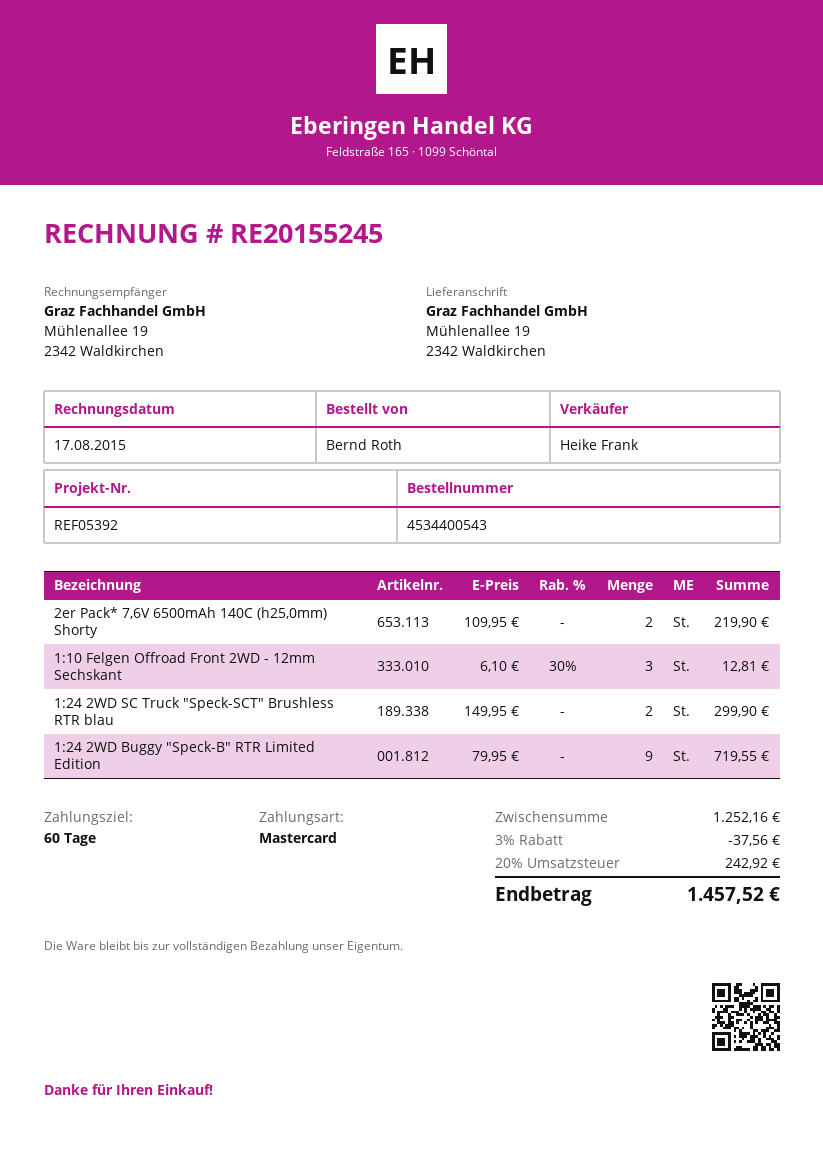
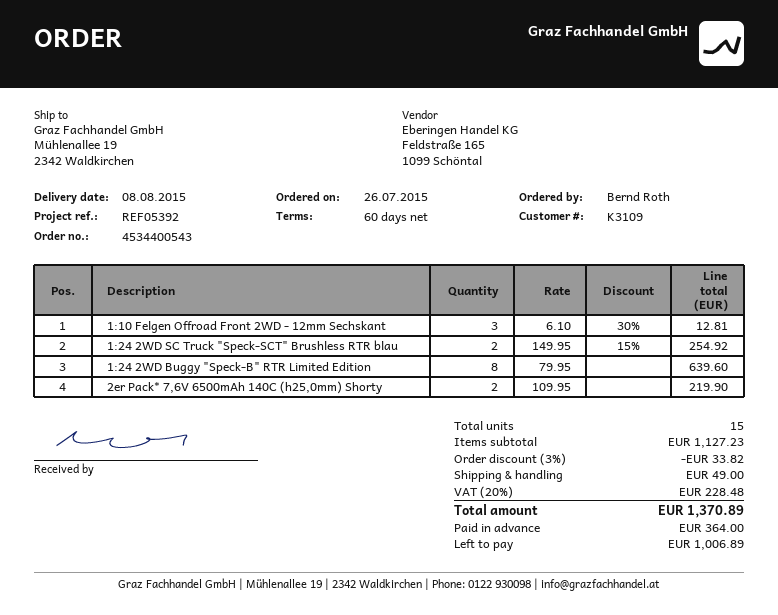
1:24 2WD SC Truck "Speck-SCT" Brushless RTR blau: 2 x 149.95 = 299.90 -> 2 x 149.95 - 15% = 254.92
1:24 2WD Buggy "Speck-B" RTR Limited Edition: 9 x 79.95 = 719.55 -> 8 x 79.95 = 639.60
subtotal: 1252.16 -> 1127.23
discount: 3% = 37.56 -> 3% = 33.82
shipping: none -> 49.00
tax: 20% = 242.92 -> 20% = 228.48
total: 1457.52 -> 1370.89

